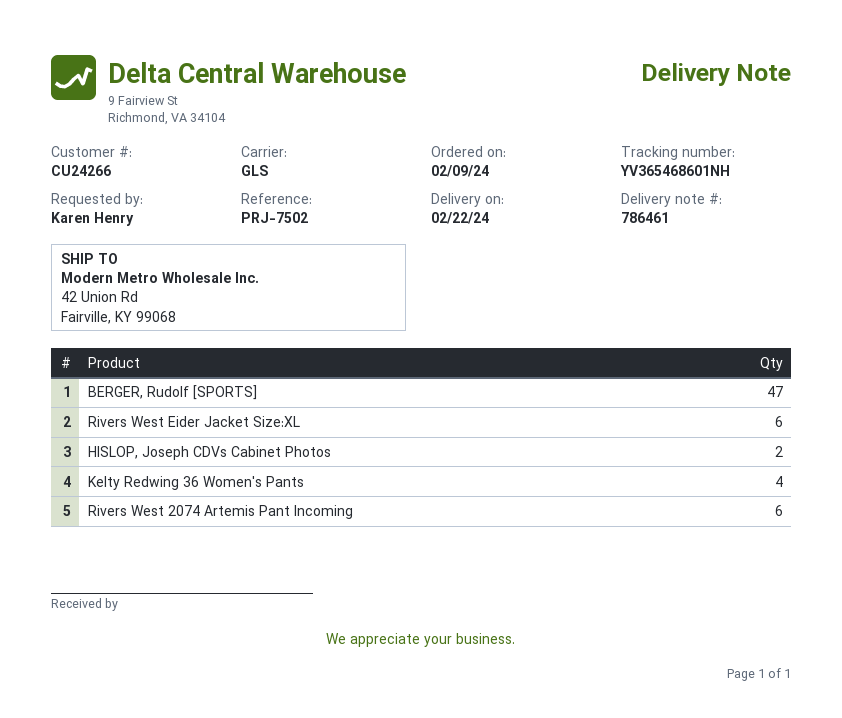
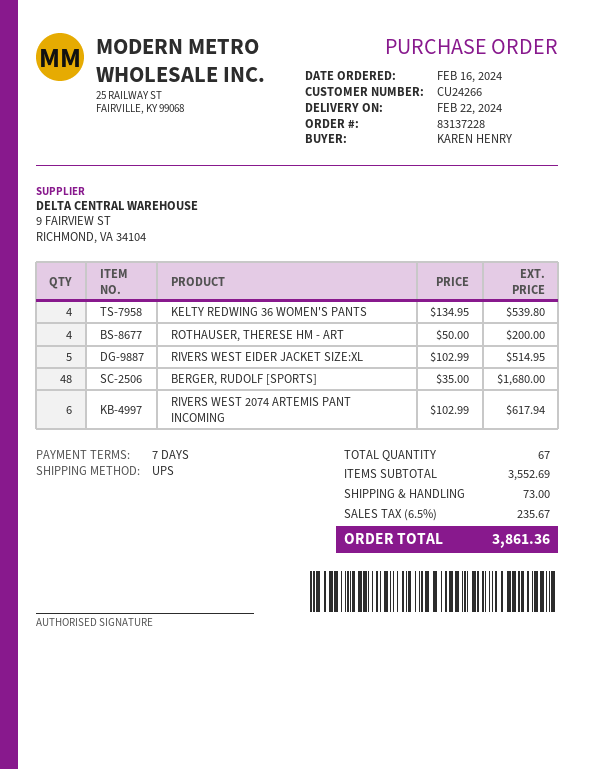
order date: 2024-02-09 -> 2024-02-16
shipping method: GLS -> UPS
BERGER, Rudolf [SPORTS]: 47 -> 48
Rivers West Eider Jacket Size:XL: 6 -> 5
HISLOP, Joseph CDVs Cabinet Photos: 2 -> none
ROTHAUSER, THERESE HM - ART: none -> 4

